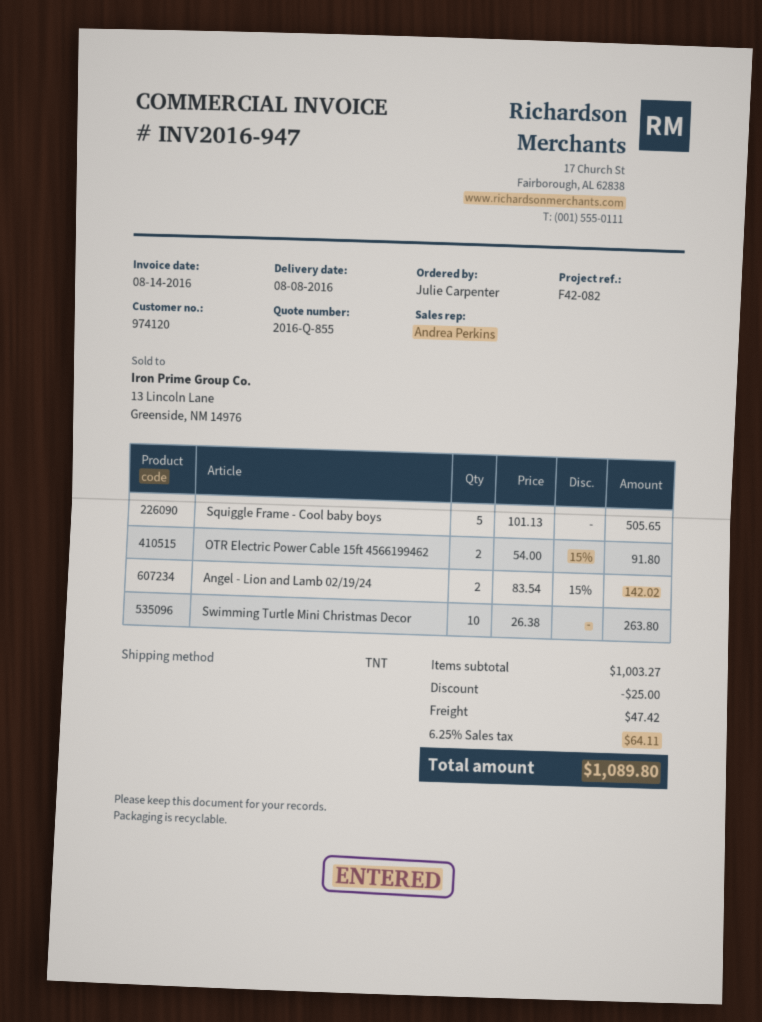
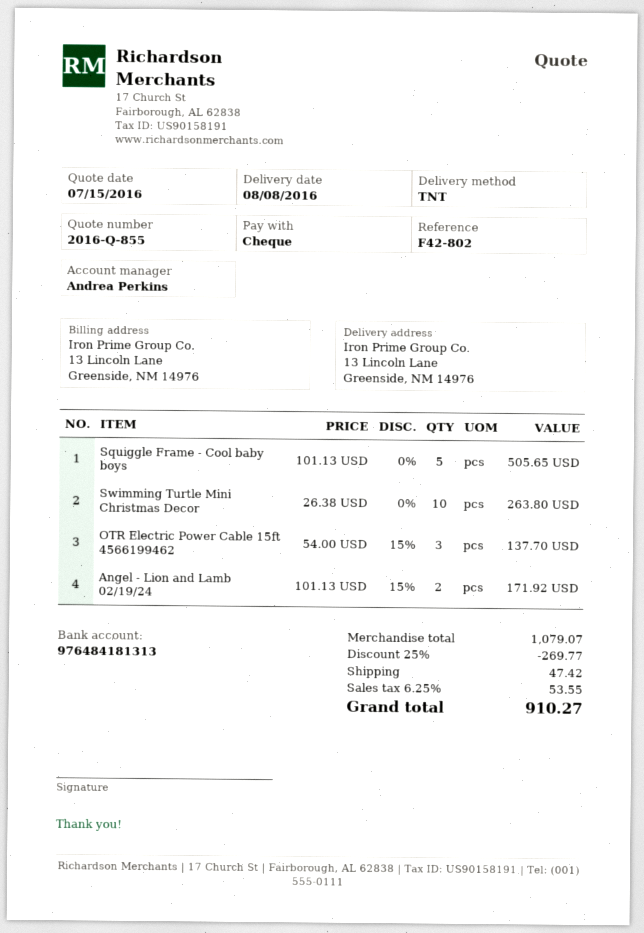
reference: F42-082 -> F42-802
OTR Electric Power Cable 15ft 4566199462: 2 x 54.00 - 15% = 91.80 -> 3 x 54.00 - 15% = 137.70
Angel - Lion and Lamb 02/19/24: 2 x 83.54 - 15% = 142.02 -> 2 x 101.13 - 15% = 171.92
subtotal: 1003.27 -> 1079.07
discount: 25.00 -> 269.77
tax: 6.25% = 64.11 -> 6.25% = 53.55
total: 1089.80 -> 910.27

